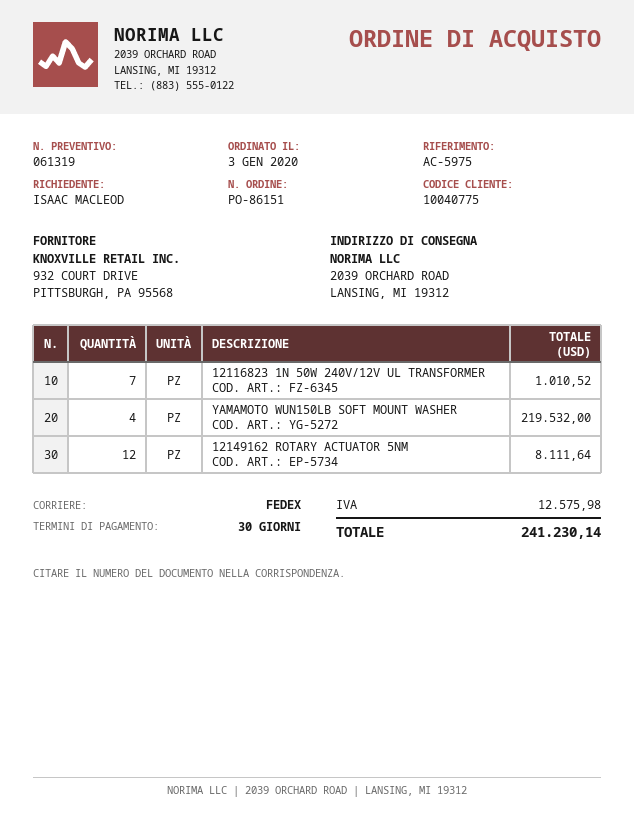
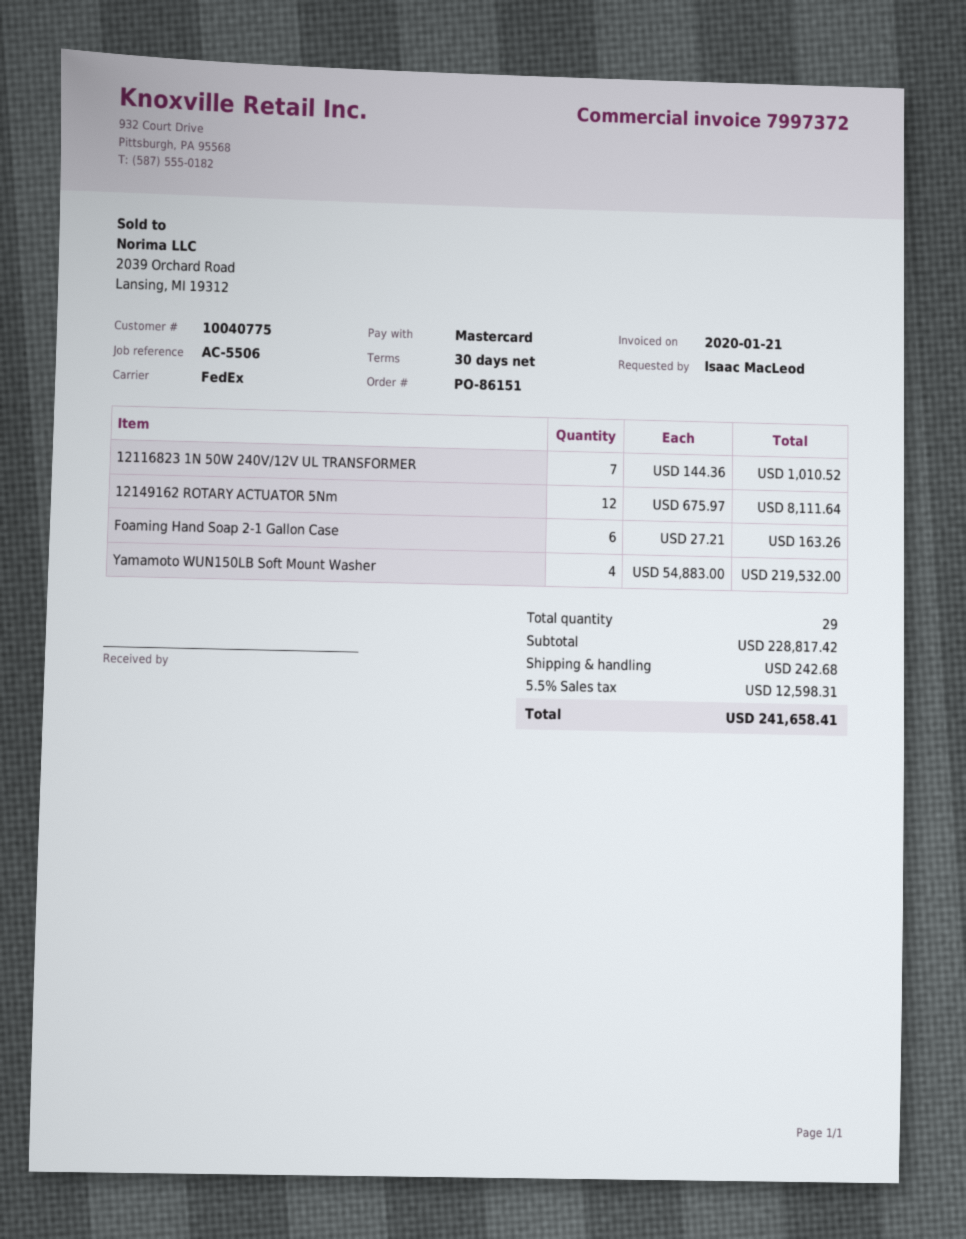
reference: AC-5975 -> AC-5506
Foaming Hand Soap 2-1 Gallon Case: none -> 6 for 163.26
shipping: none -> 242.68
tax: 12575.98 -> 12598.31
total: 241230.14 -> 241658.41

